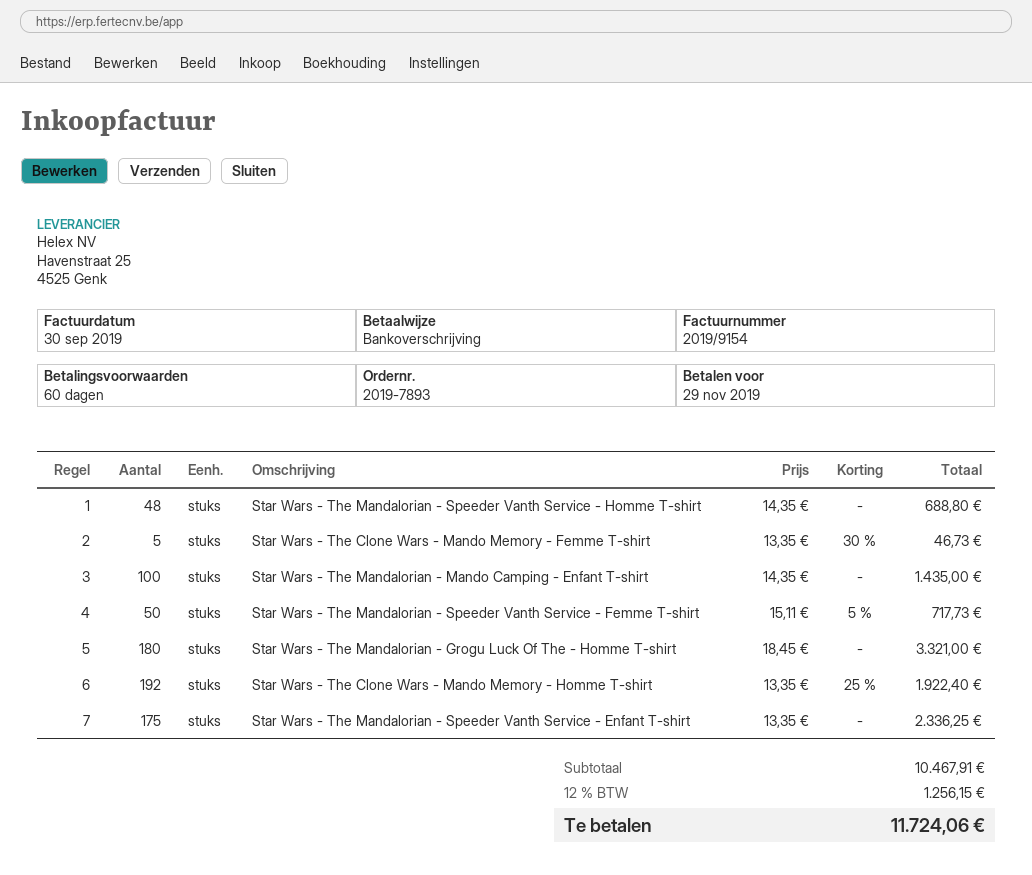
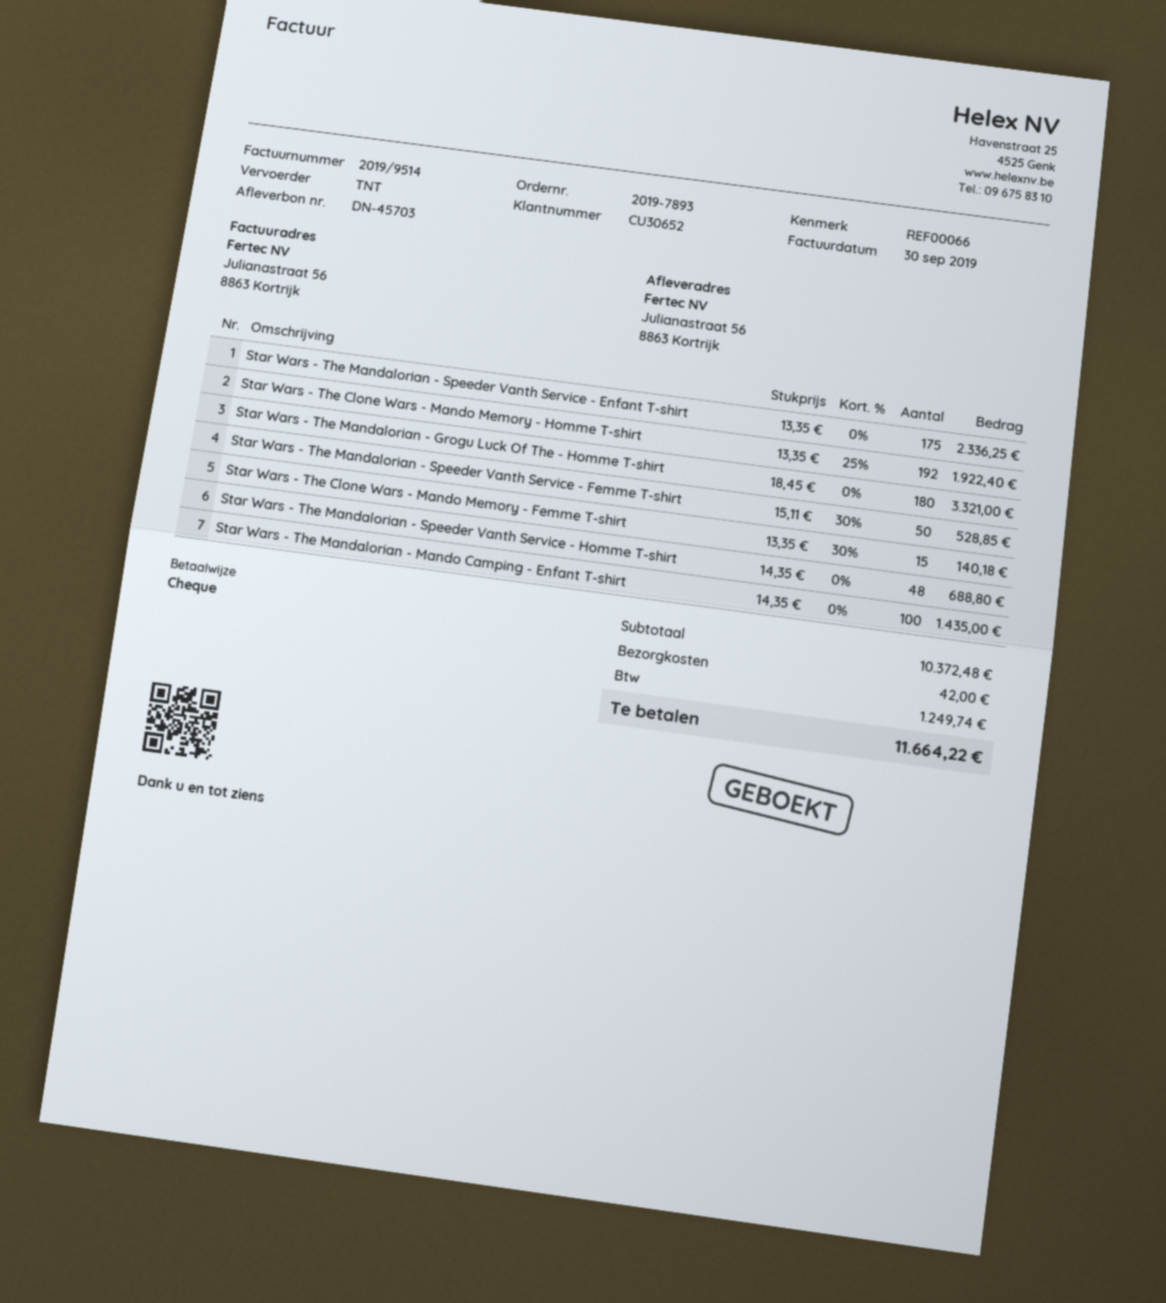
invoice number: 2019/9154 -> 2019/9514
payment method: bank transfer -> cheque
Star Wars - The Clone Wars - Mando Memory - Femme T-shirt: 5 x 13.35 - 30% = 46.73 -> 15 x 13.35 - 30% = 140.18
Star Wars - The Mandalorian - Speeder Vanth Service - Femme T-shirt: 50 x 15.11 - 5% = 717.73 -> 50 x 15.11 - 30% = 528.85
subtotal: 10467.91 -> 10372.48
shipping: none -> 42.00
tax: 1256.15 -> 1249.74
total: 11724.06 -> 11664.22

